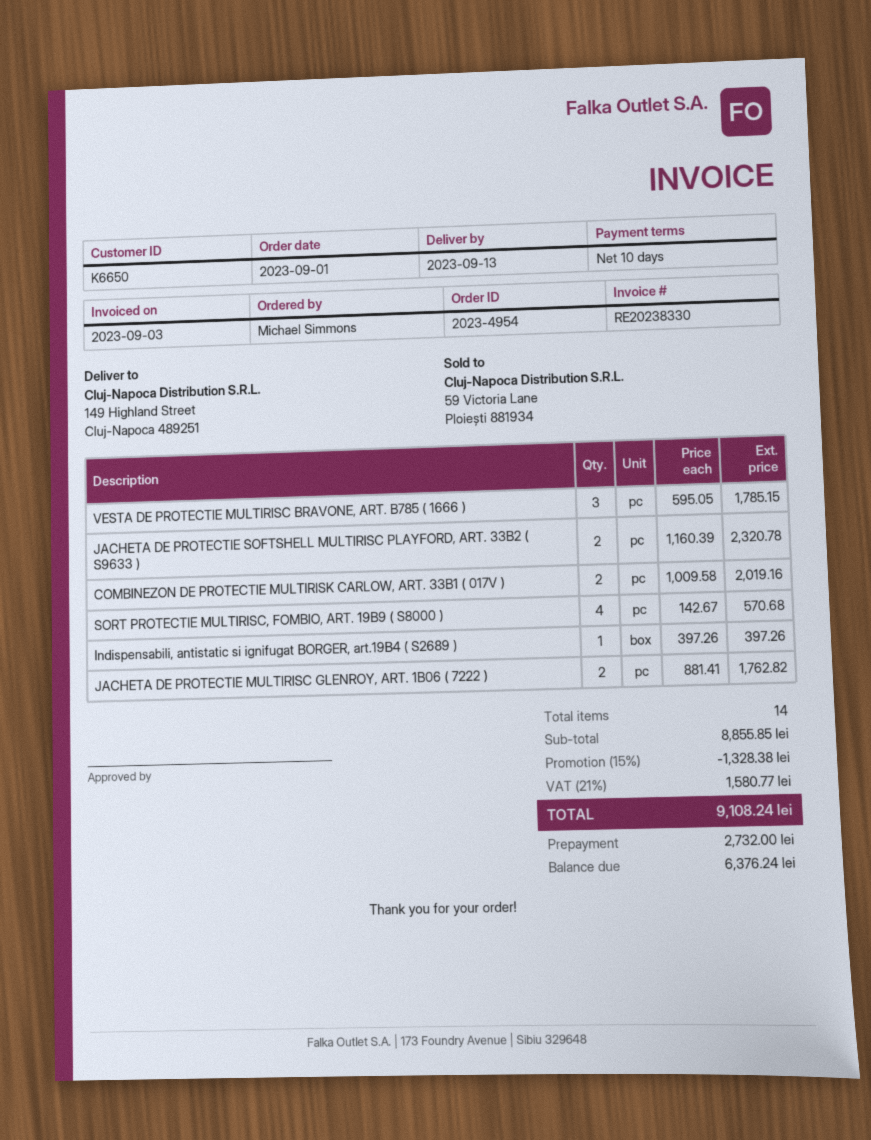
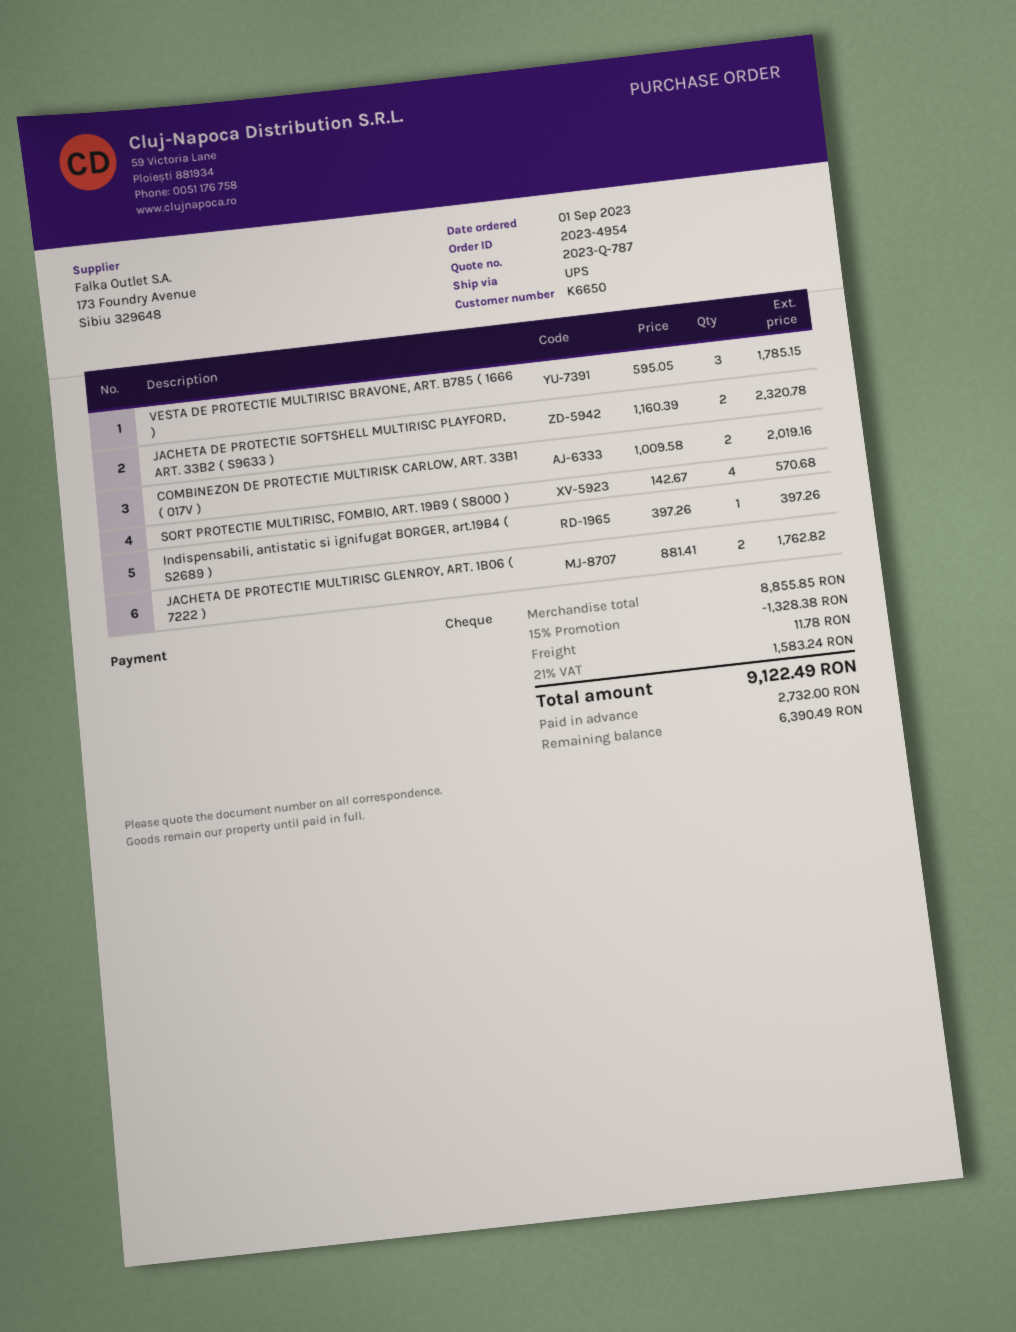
shipping: none -> 11.78
tax: 21% = 1580.77 -> 21% = 1583.24
total: 9108.24 -> 9122.49
balance: 6376.24 -> 6390.49

